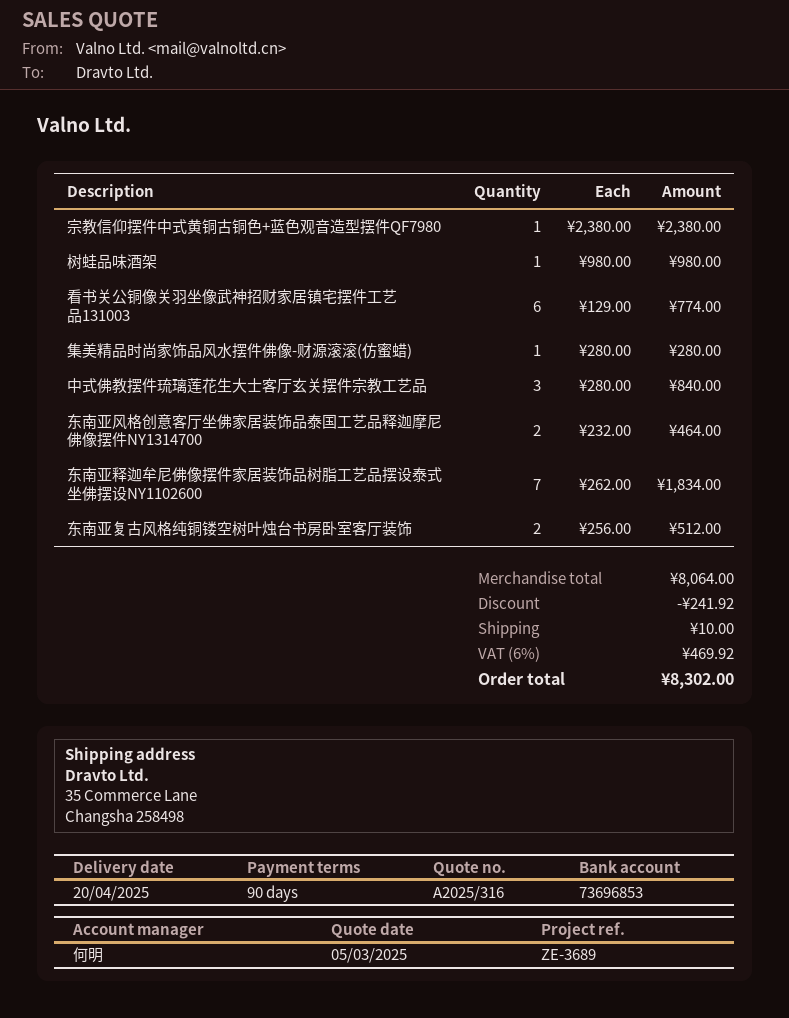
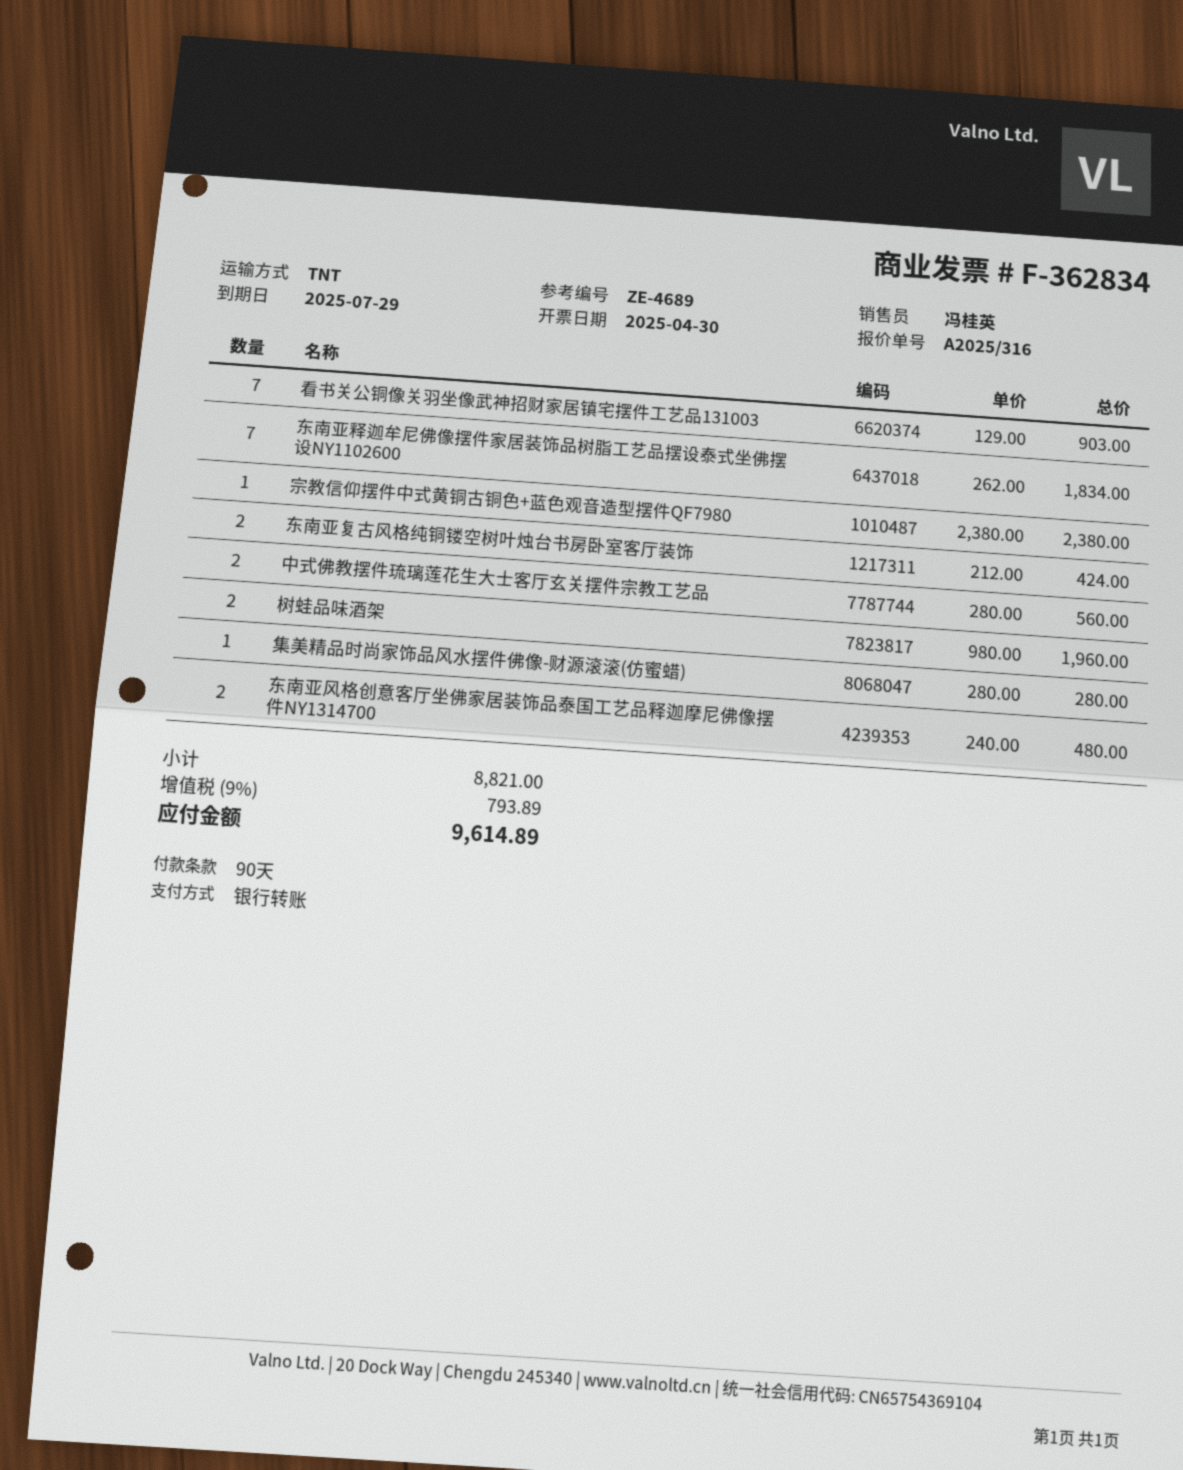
reference: ZE-3689 -> ZE-4689
sales rep: 何明 -> 冯桂英
树蛙品味酒架: 1 x 980.00 = 980.00 -> 2 x 980.00 = 1960.00
看书关公铜像关羽坐像武神招财家居镇宅摆件工艺品131003: 6 x 129.00 = 774.00 -> 7 x 129.00 = 903.00
中式佛教摆件琉璃莲花生大士客厅玄关摆件宗教工艺品: 3 x 280.00 = 840.00 -> 2 x 280.00 = 560.00
东南亚风格创意客厅坐佛家居装饰品泰国工艺品释迦摩尼佛像摆件NY1314700: 2 x 232.00 = 464.00 -> 2 x 240.00 = 480.00
东南亚复古风格纯铜镂空树叶烛台书房卧室客厅装饰: 2 x 256.00 = 512.00 -> 2 x 212.00 = 424.00
subtotal: 8064.00 -> 8821.00
discount: 241.92 -> none
shipping: 10.00 -> none
tax: 6% = 469.92 -> 9% = 793.89
total: 8302.00 -> 9614.89

